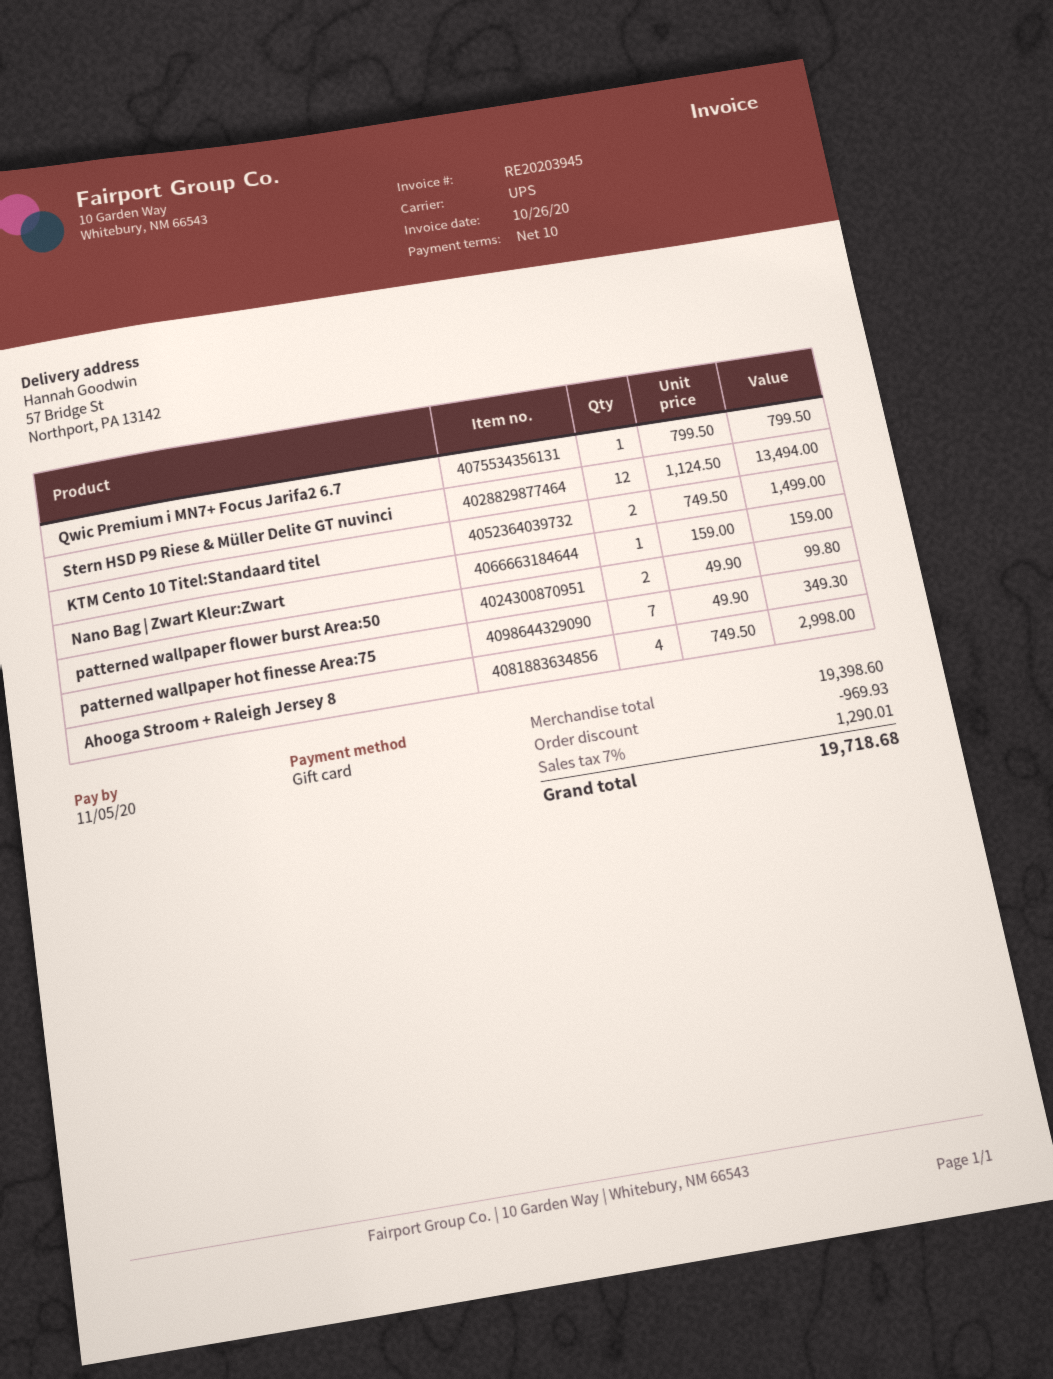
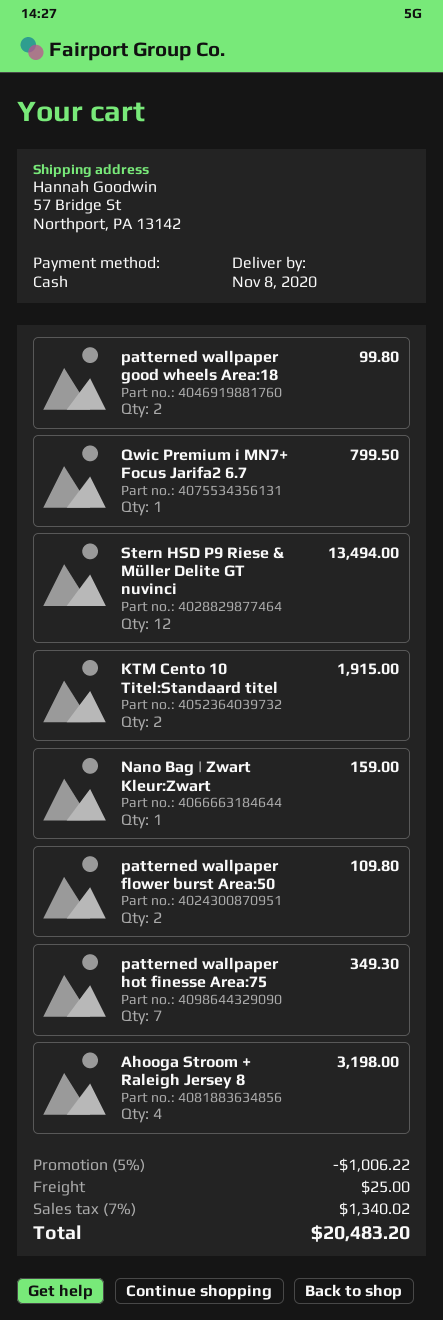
payment method: gift card -> cash
KTM Cento 10 Titel:Standaard titel: 2 for 1499.00 -> 2 for 1915.00
patterned wallpaper flower burst Area:50: 2 for 99.80 -> 2 for 109.80
Ahooga Stroom + Raleigh Jersey 8: 4 for 2998.00 -> 4 for 3198.00
patterned wallpaper good wheels Area:18: none -> 2 for 99.80
discount: 969.93 -> 1006.22
shipping: none -> 25.00
tax: 7% = 1290.01 -> 7% = 1340.02
total: 19718.68 -> 20483.20

